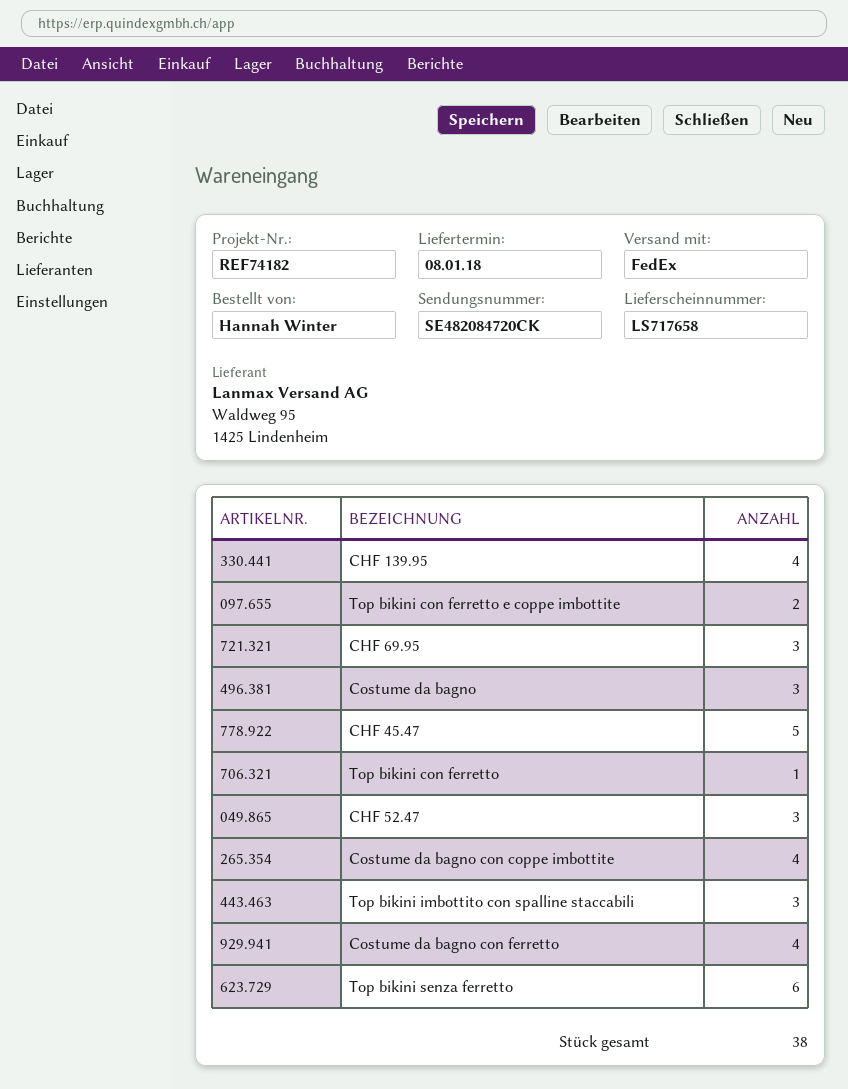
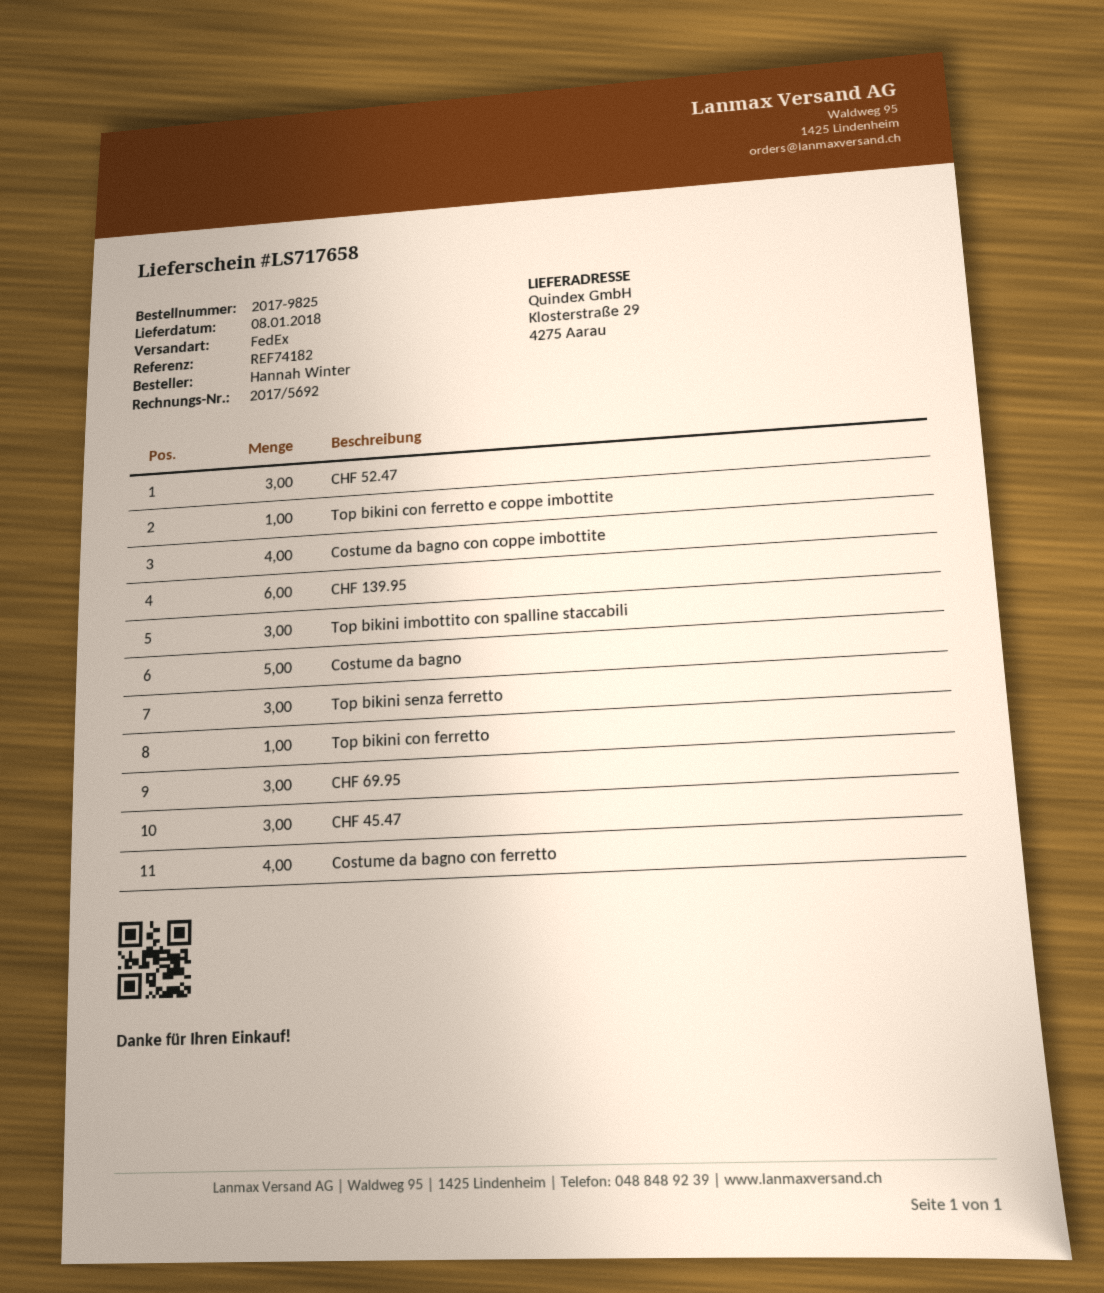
CHF 139.95: 4 -> 6
Top bikini con ferretto e coppe imbottite: 2 -> 1
Costume da bagno: 3 -> 5
CHF 45.47: 5 -> 3
Top bikini senza ferretto: 6 -> 3

